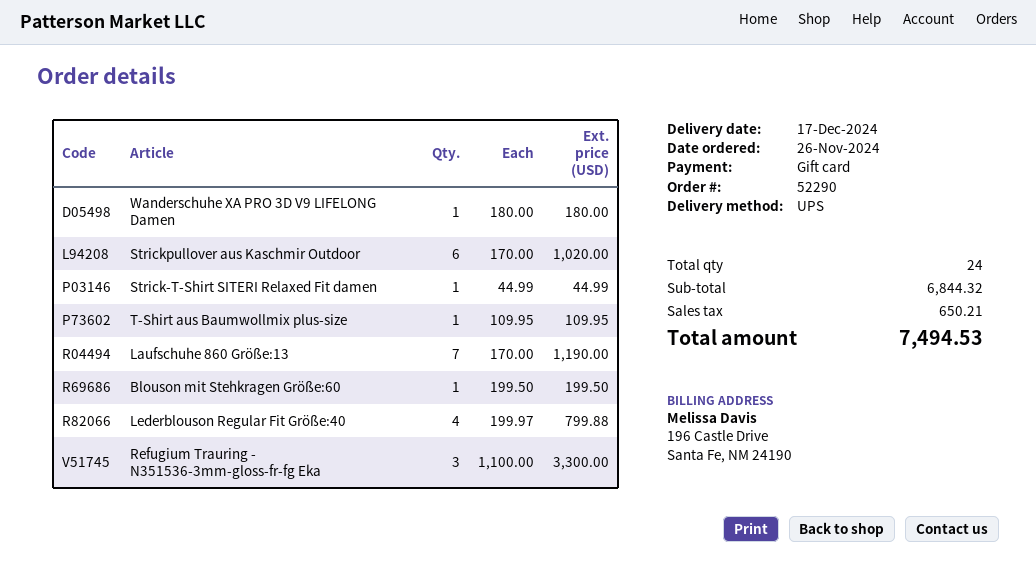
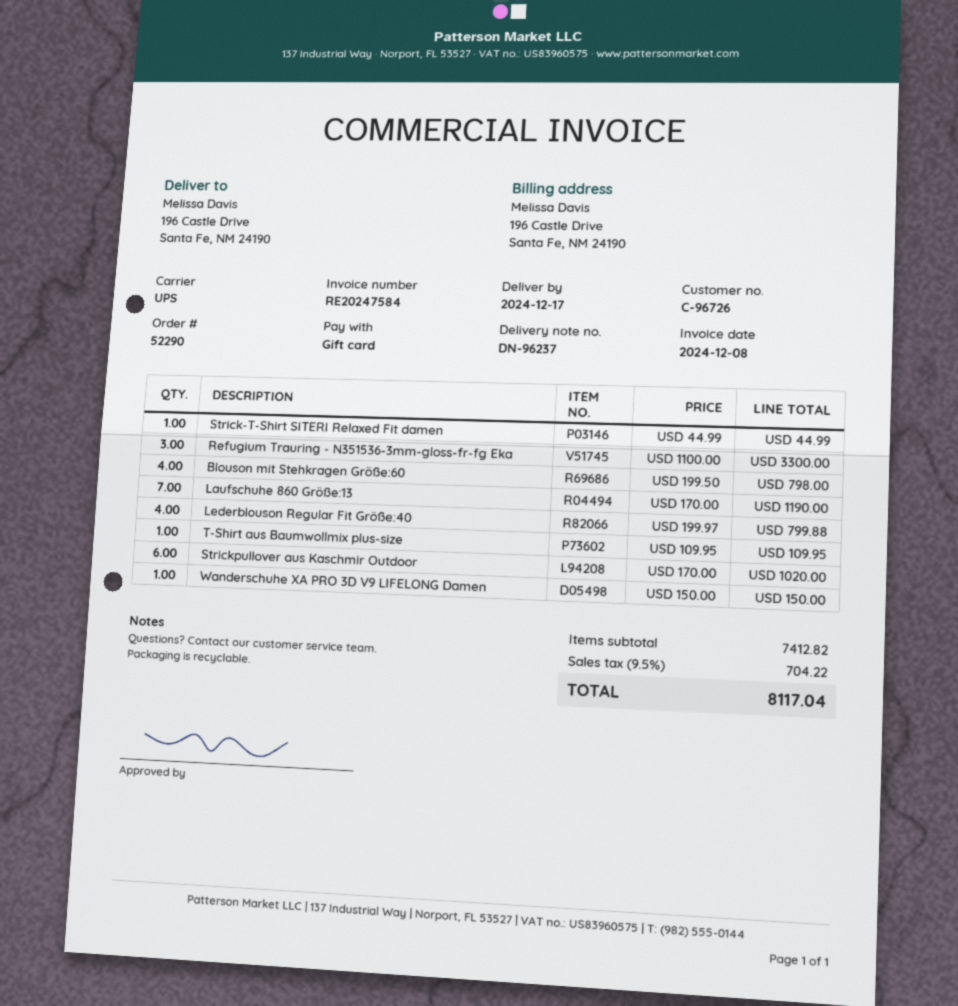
Wanderschuhe XA PRO 3D V9 LIFELONG Damen: 1 x 180.00 = 180.00 -> 1 x 150.00 = 150.00
Blouson mit Stehkragen Größe:60: 1 x 199.50 = 199.50 -> 4 x 199.50 = 798.00
subtotal: 6844.32 -> 7412.82
tax: 650.21 -> 704.22
total: 7494.53 -> 8117.04

